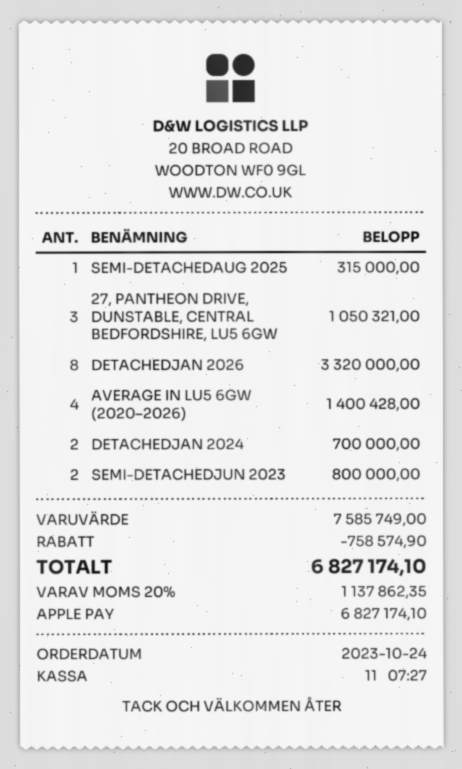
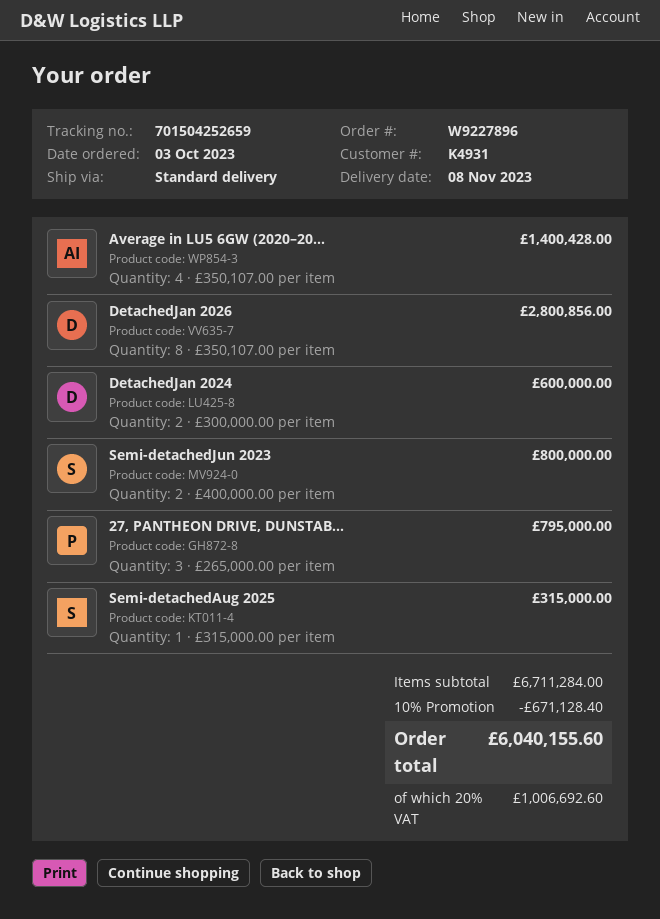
order date: 2023-10-24 -> 2023-10-03
27, PANTHEON DRIVE, DUNSTABLE, CENTRAL BEDFORDSHIRE, LU5 6GW: 3 for 1050321.00 -> 3 for 795000.00
DETACHEDJAN 2026: 8 for 3320000.00 -> 8 for 2800856.00
DETACHEDJAN 2024: 2 for 700000.00 -> 2 for 600000.00
subtotal: 7585749.00 -> 6711284.00
discount: 758574.90 -> 671128.40
tax: 20% = 1137862.35 -> 20% = 1006692.60
total: 6827174.10 -> 6040155.60

